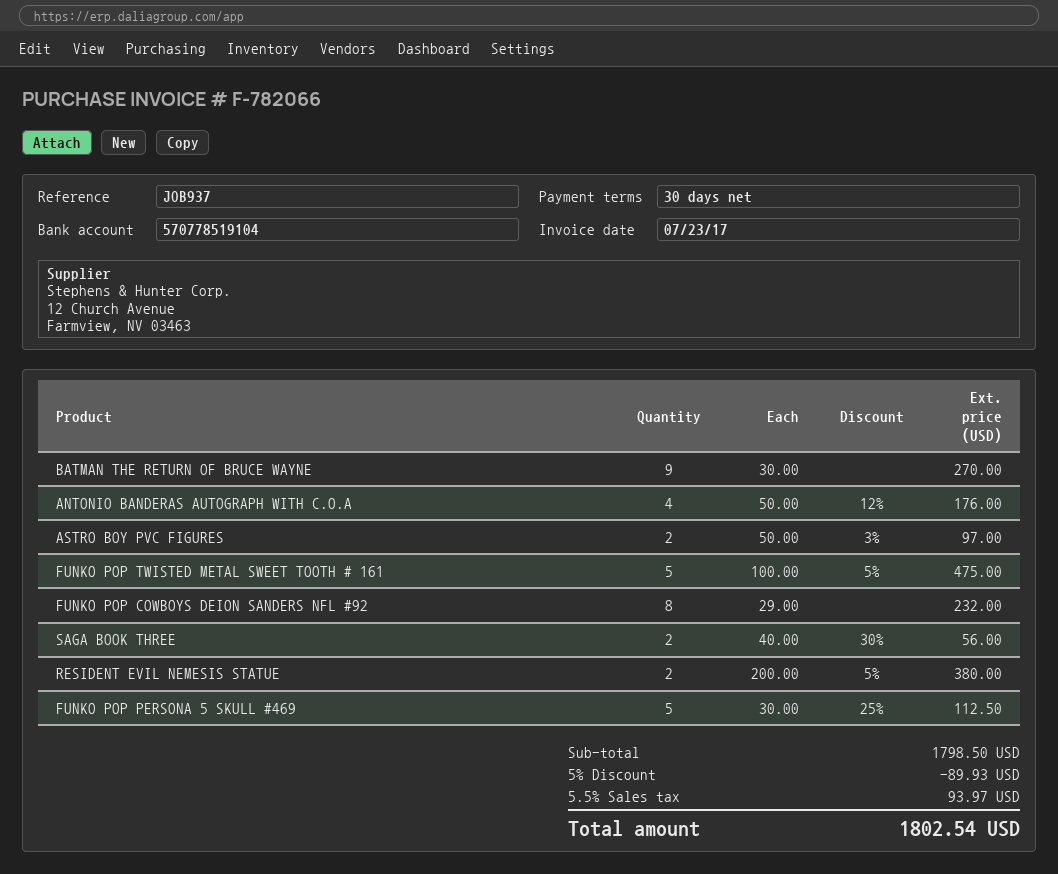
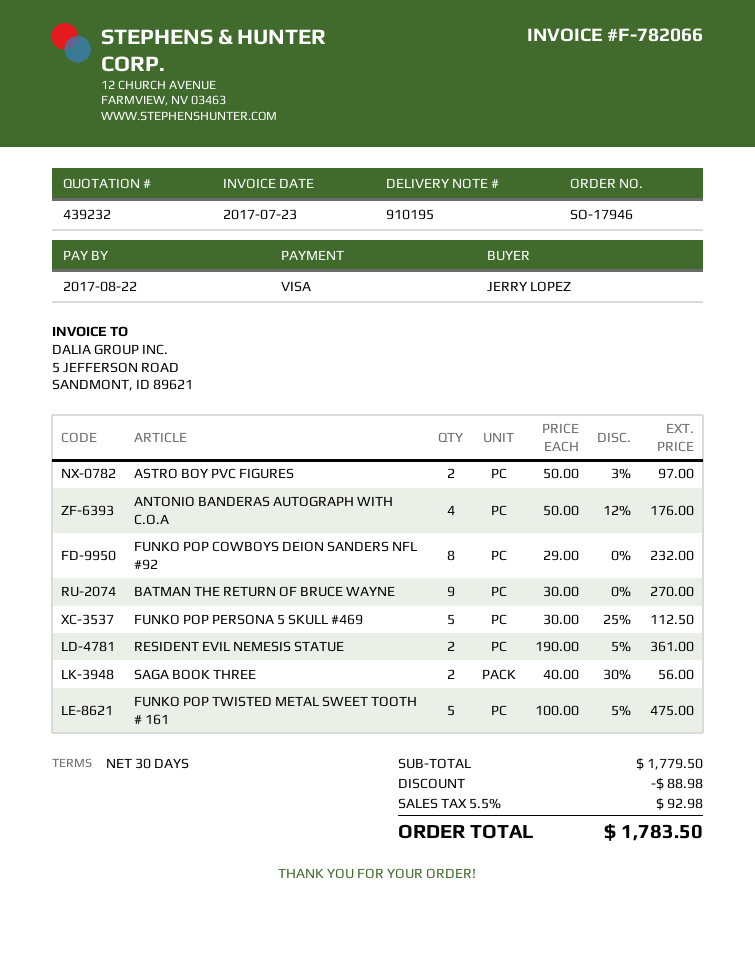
RESIDENT EVIL NEMESIS STATUE: 2 x 200.00 - 5% = 380.00 -> 2 x 190.00 - 5% = 361.00
subtotal: 1798.50 -> 1779.50
discount: 89.93 -> 88.98
tax: 5.5% = 93.97 -> 5.5% = 92.98
total: 1802.54 -> 1783.50

